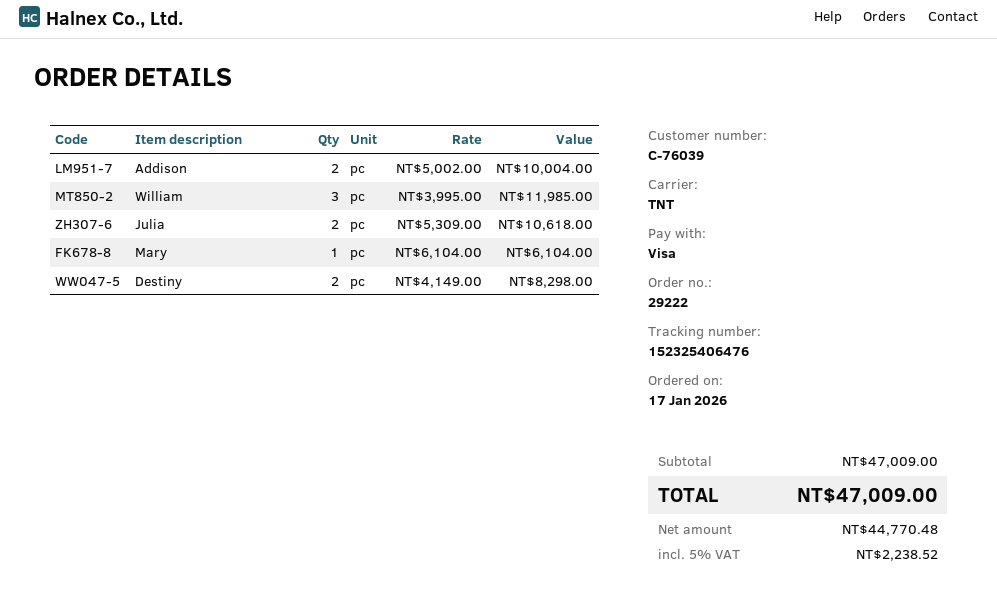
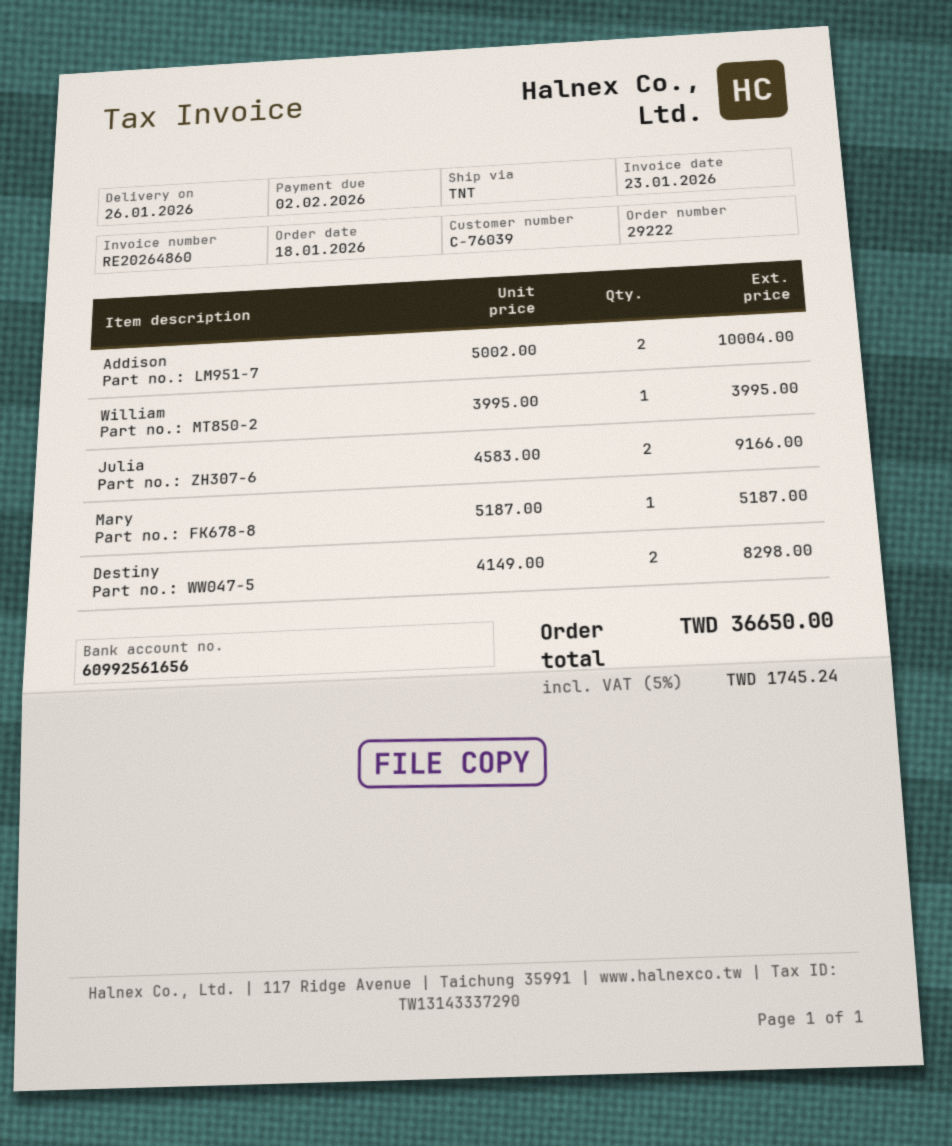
order date: 2026-01-17 -> 2026-01-18
William: 3 x 3995.00 = 11985.00 -> 1 x 3995.00 = 3995.00
Julia: 2 x 5309.00 = 10618.00 -> 2 x 4583.00 = 9166.00
Mary: 1 x 6104.00 = 6104.00 -> 1 x 5187.00 = 5187.00
tax: 5% = 2238.52 -> 5% = 1745.24
total: 47009.00 -> 36650.00

